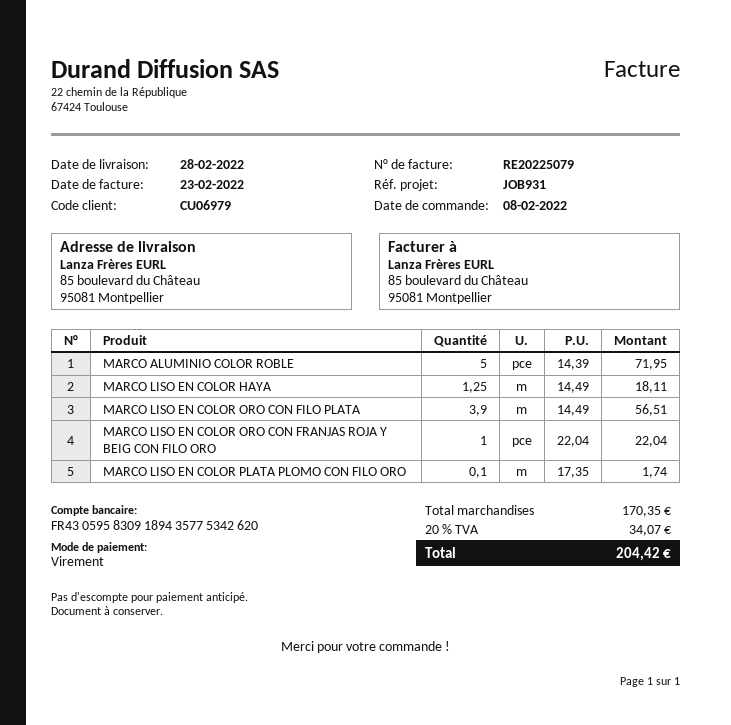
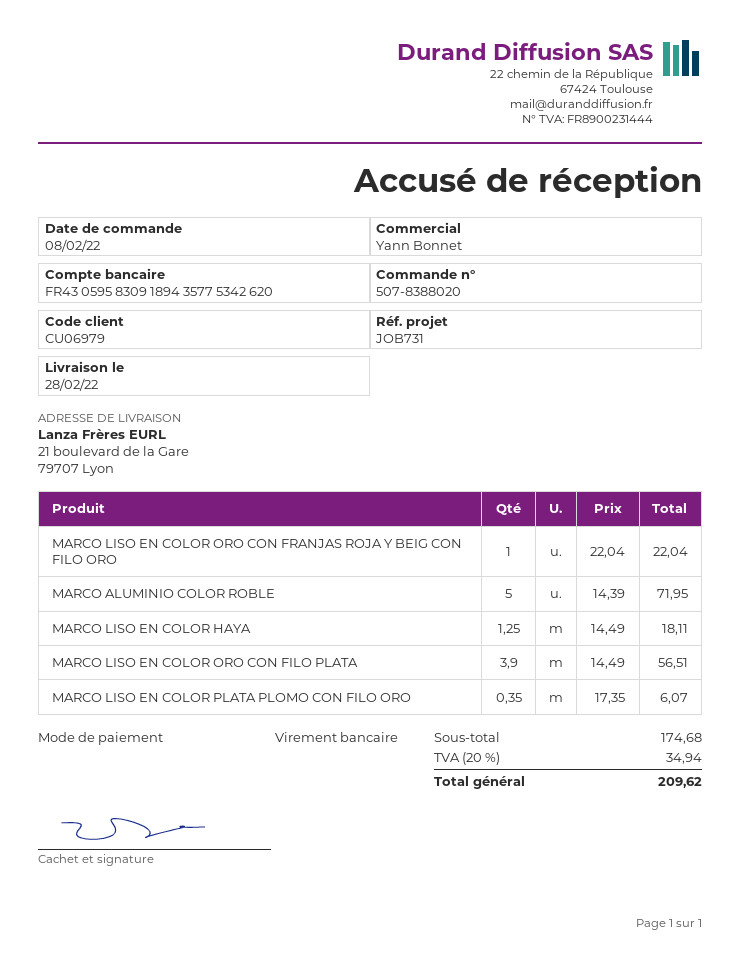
reference: JOB931 -> JOB731
ship to: 85 boulevard du Château, 95081 Montpellier -> 21 boulevard de la Gare, 79707 Lyon
MARCO LISO EN COLOR PLATA PLOMO CON FILO ORO: 0.1 x 17.35 = 1.74 -> 0.35 x 17.35 = 6.07
subtotal: 170.35 -> 174.68
tax: 20% = 34.07 -> 20% = 34.94
total: 204.42 -> 209.62

